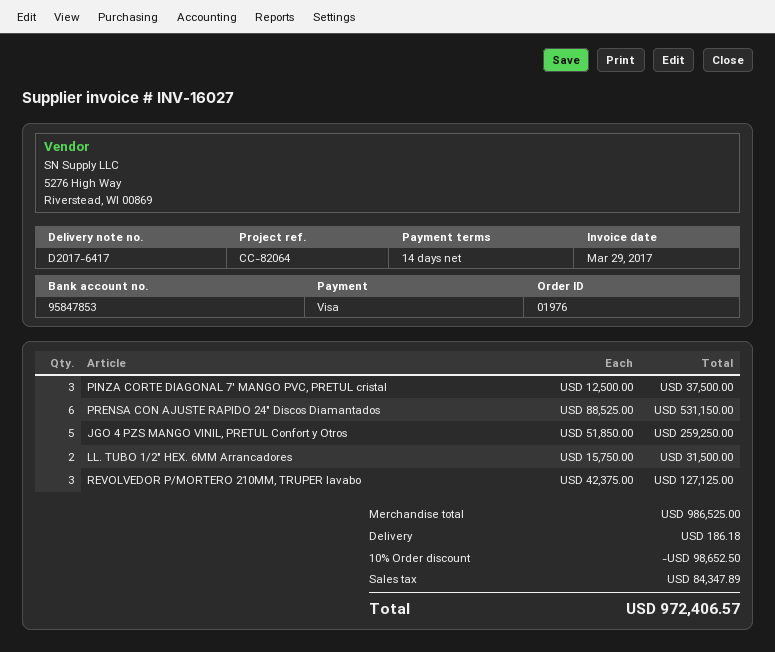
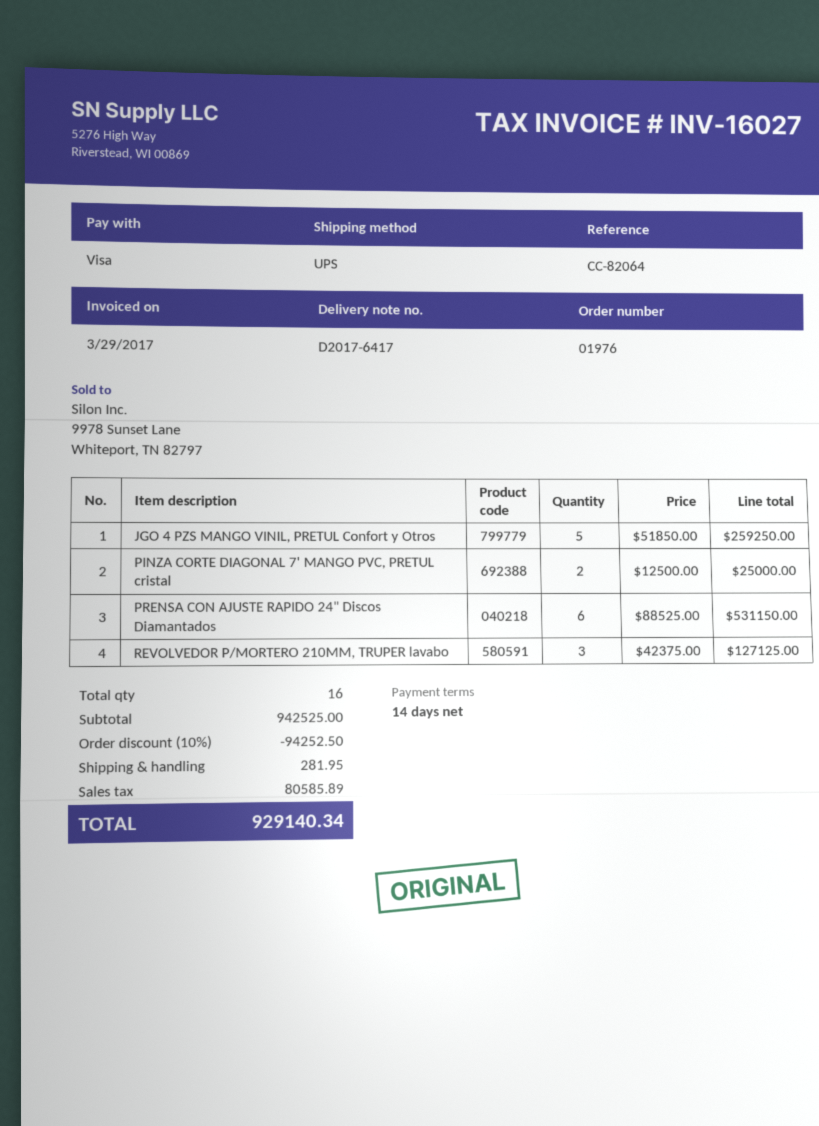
PINZA CORTE DIAGONAL 7' MANGO PVC, PRETUL cristal: 3 x 12500.00 = 37500.00 -> 2 x 12500.00 = 25000.00
LL. TUBO 1/2" HEX. 6MM Arrancadores: 2 x 15750.00 = 31500.00 -> none
subtotal: 986525.00 -> 942525.00
discount: 10% = 98652.50 -> 10% = 94252.50
shipping: 186.18 -> 281.95
tax: 84347.89 -> 80585.89
total: 972406.57 -> 929140.34

